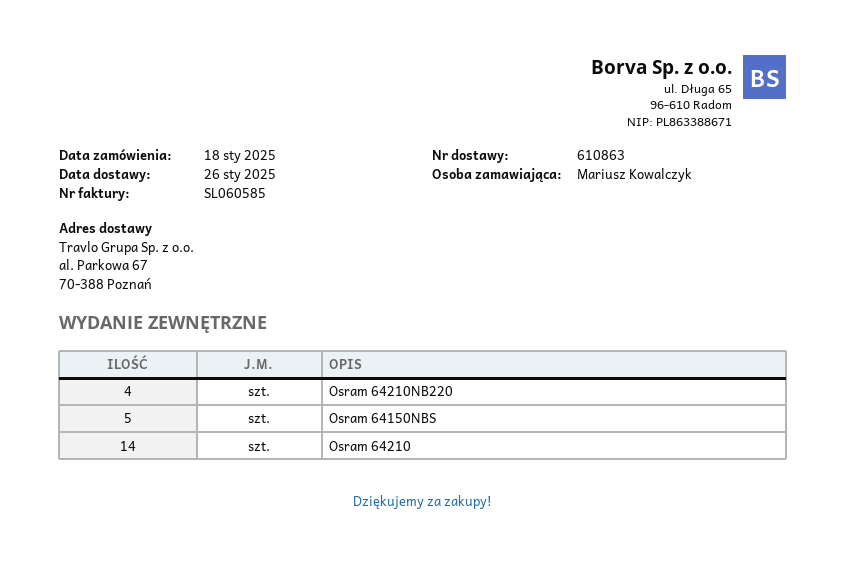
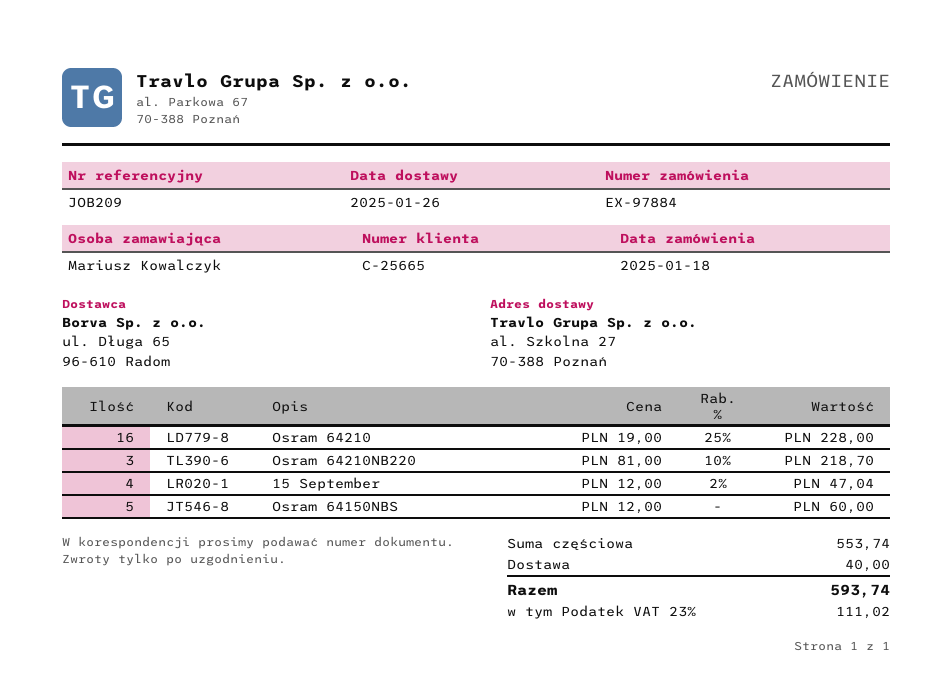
ship to: al. Parkowa 67, 70-388 Poznań -> al. Szkolna 27, 70-388 Poznań
Osram 64210NB220: 4 -> 3
Osram 64210: 14 -> 16
15 September: none -> 4

